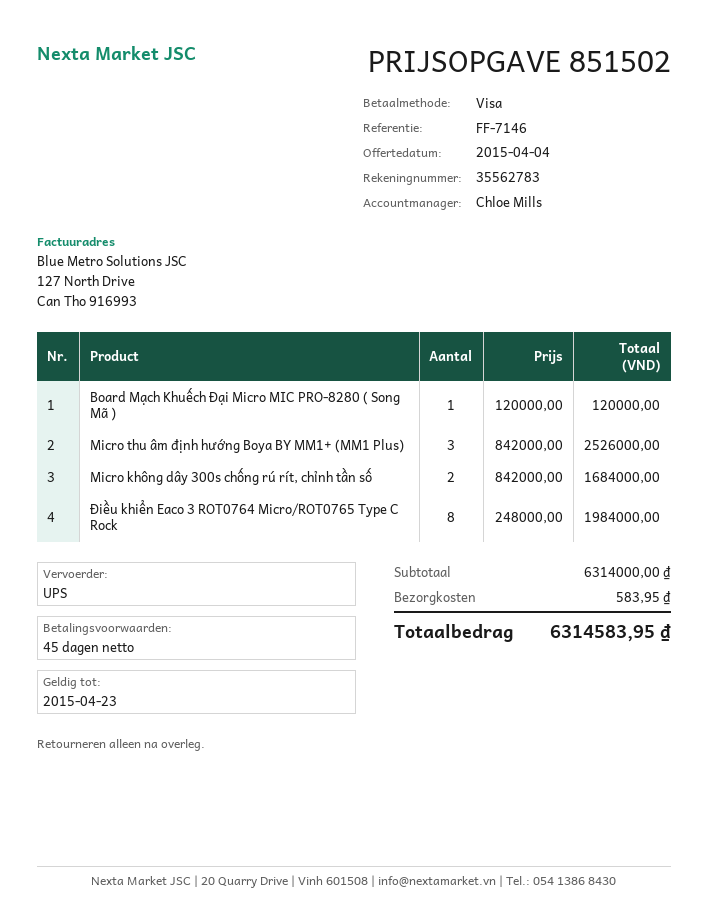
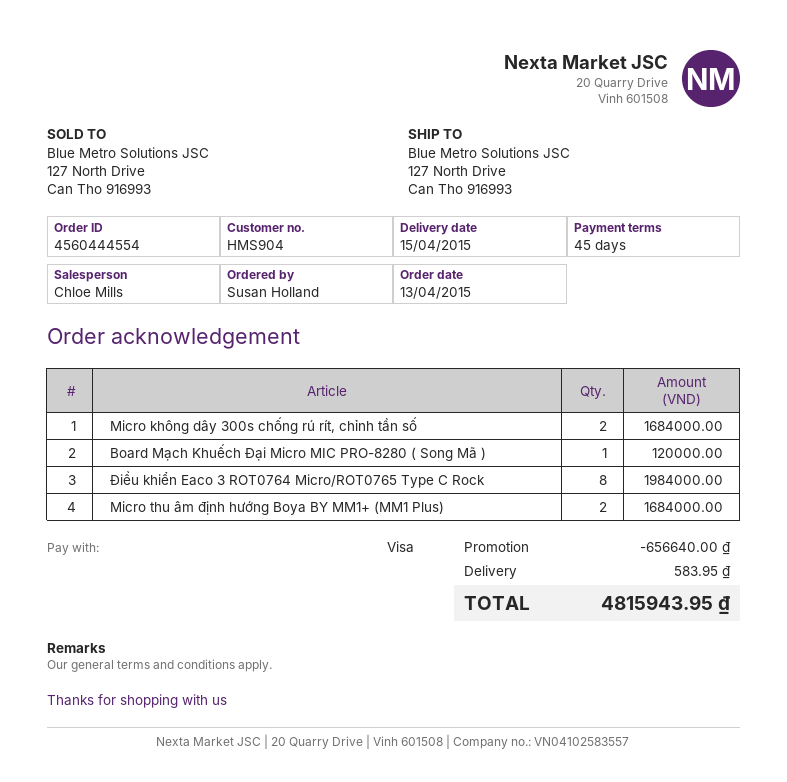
Micro thu âm định hướng Boya BY MM1+ (MM1 Plus): 3 for 2526000.00 -> 2 for 1684000.00
discount: none -> 656640.00
total: 6314583.95 -> 4815943.95

